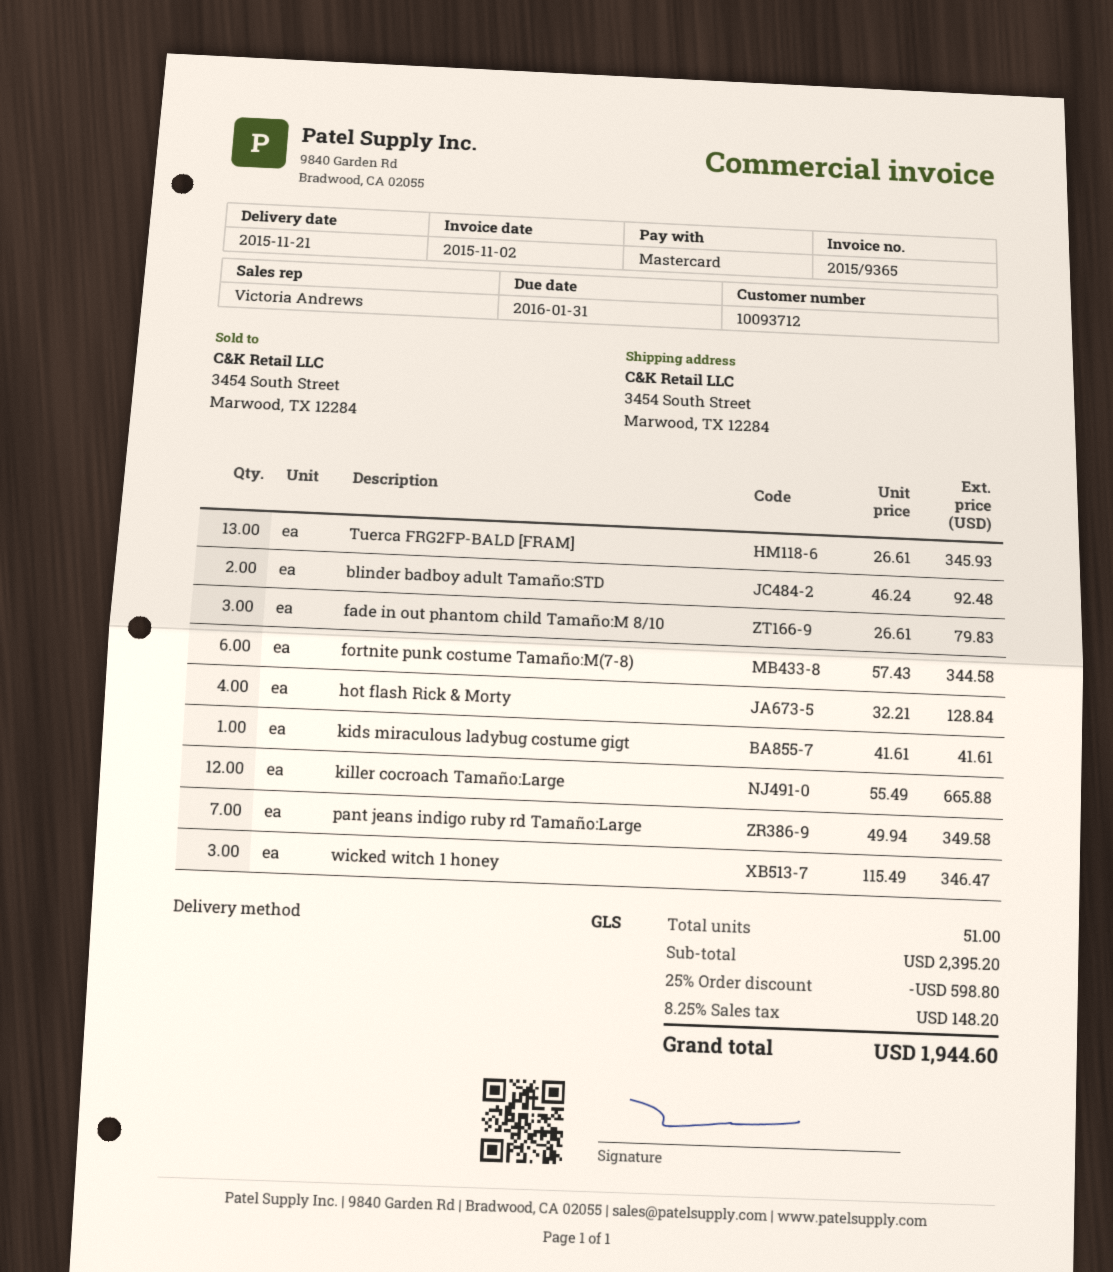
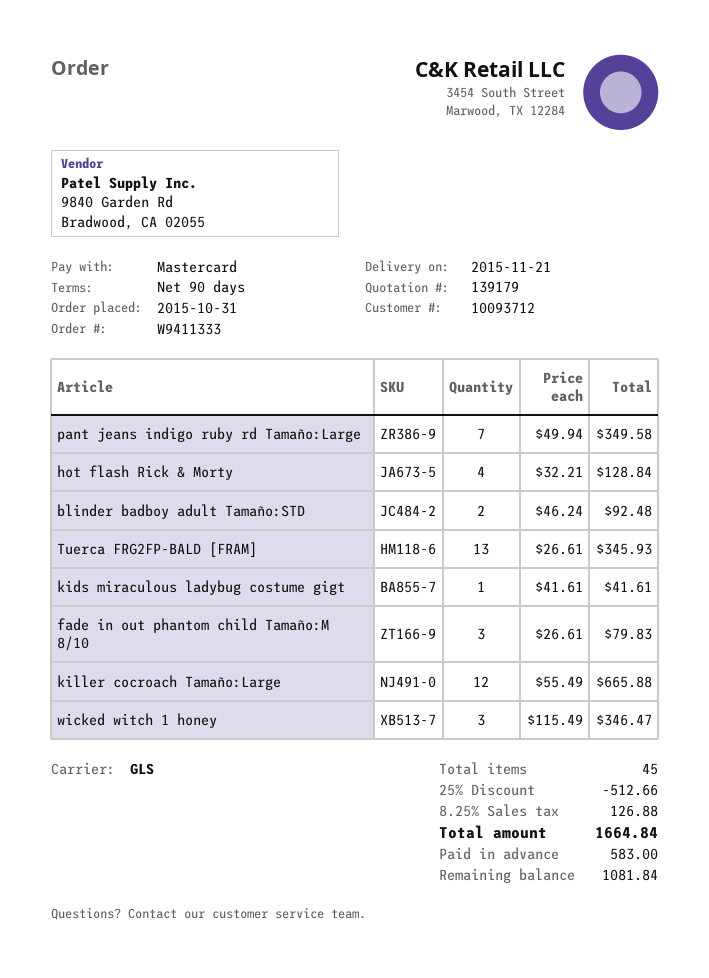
fortnite punk costume Tamaño:M(7-8): 6 x 57.43 = 344.58 -> none
total quantity: 51 -> 45
discount: 25% = 598.80 -> 25% = 512.66
tax: 8.25% = 148.20 -> 8.25% = 126.88
total: 1944.60 -> 1664.84

